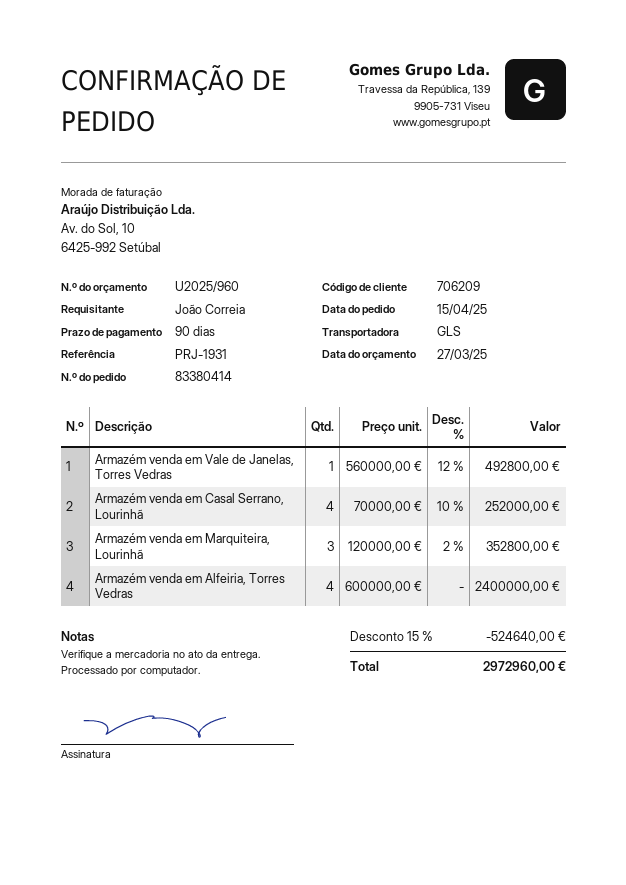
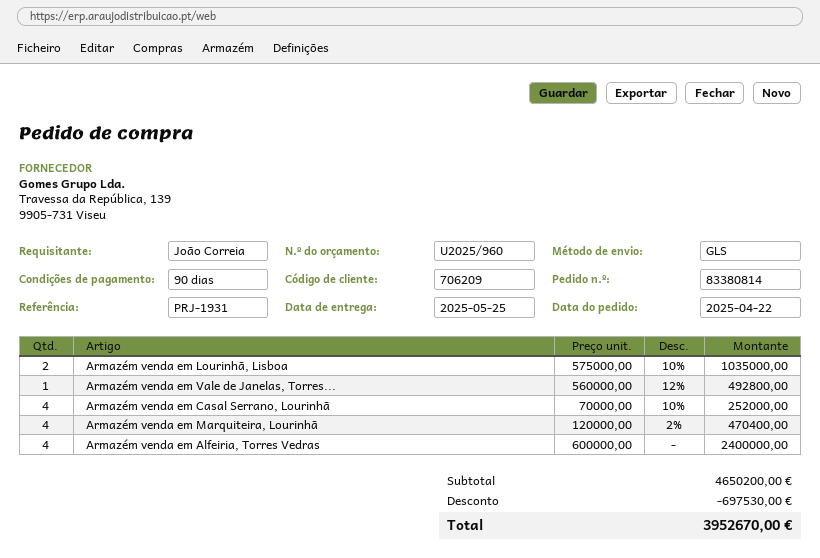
order number: 83380414 -> 83380814
order date: 2025-04-15 -> 2025-04-22
Armazém venda em Marquiteira, Lourinhã: 3 x 120000.00 - 2% = 352800.00 -> 4 x 120000.00 - 2% = 470400.00
Armazém venda em Lourinhã, Lisboa: none -> 2 x 575000.00 - 10% = 1035000.00
discount: 524640.00 -> 697530.00
total: 2972960.00 -> 3952670.00

